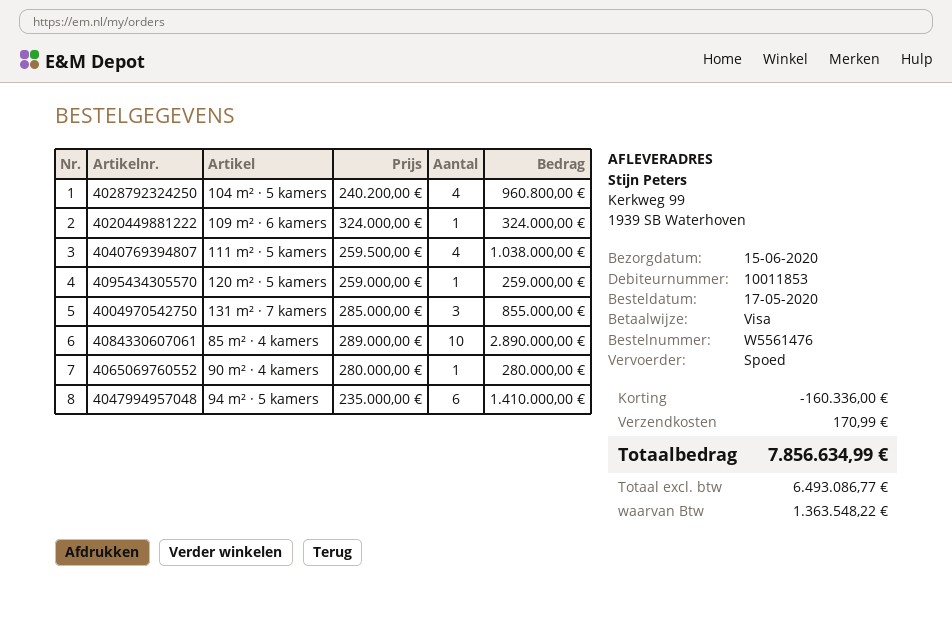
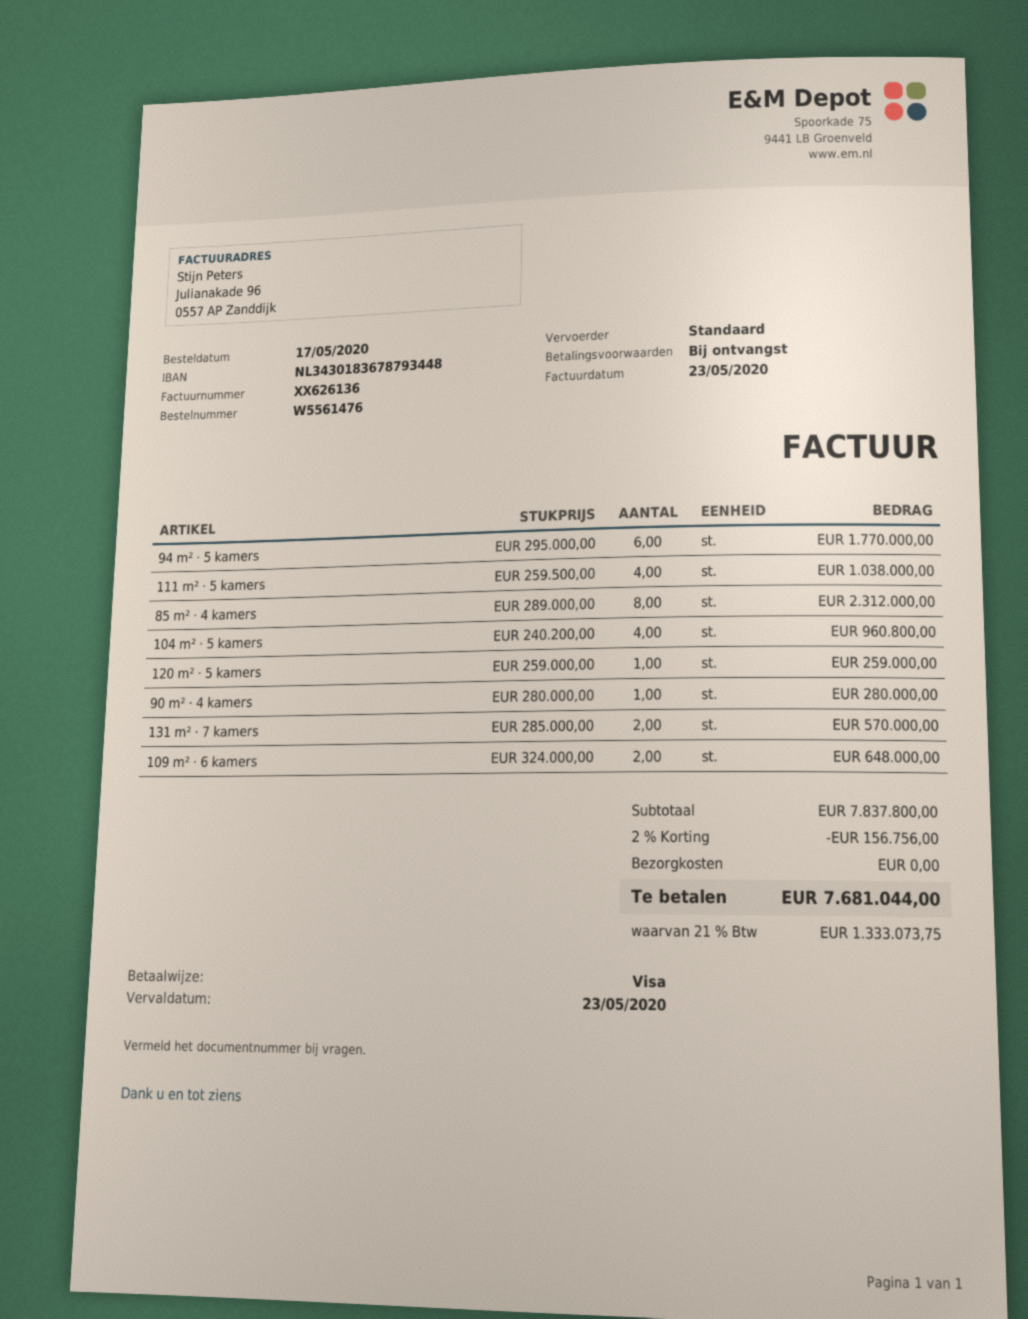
shipping method: express -> standard
109 m² · 6 kamers: 1 x 324000.00 = 324000.00 -> 2 x 324000.00 = 648000.00
131 m² · 7 kamers: 3 x 285000.00 = 855000.00 -> 2 x 285000.00 = 570000.00
85 m² · 4 kamers: 10 x 289000.00 = 2890000.00 -> 8 x 289000.00 = 2312000.00
94 m² · 5 kamers: 6 x 235000.00 = 1410000.00 -> 6 x 295000.00 = 1770000.00
discount: 160336.00 -> 156756.00
shipping: 170.99 -> 0.00
tax: 1363548.22 -> 1333073.75
total: 7856634.99 -> 7681044.00

